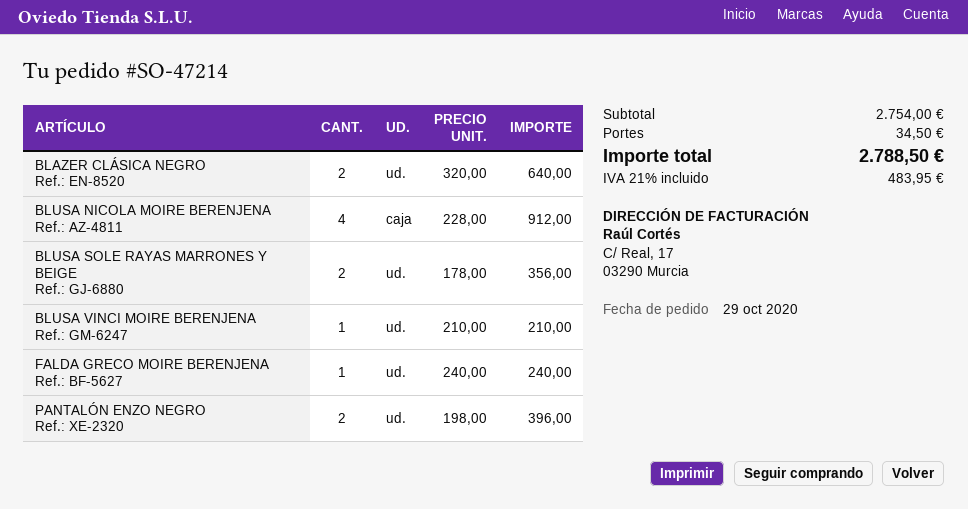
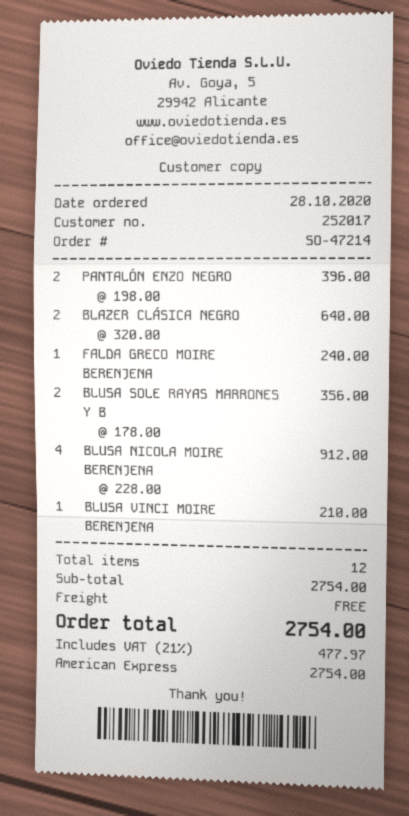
order date: 2020-10-29 -> 2020-10-28
shipping: 34.50 -> 0.00
tax: 21% = 483.95 -> 21% = 477.97
total: 2788.50 -> 2754.00

